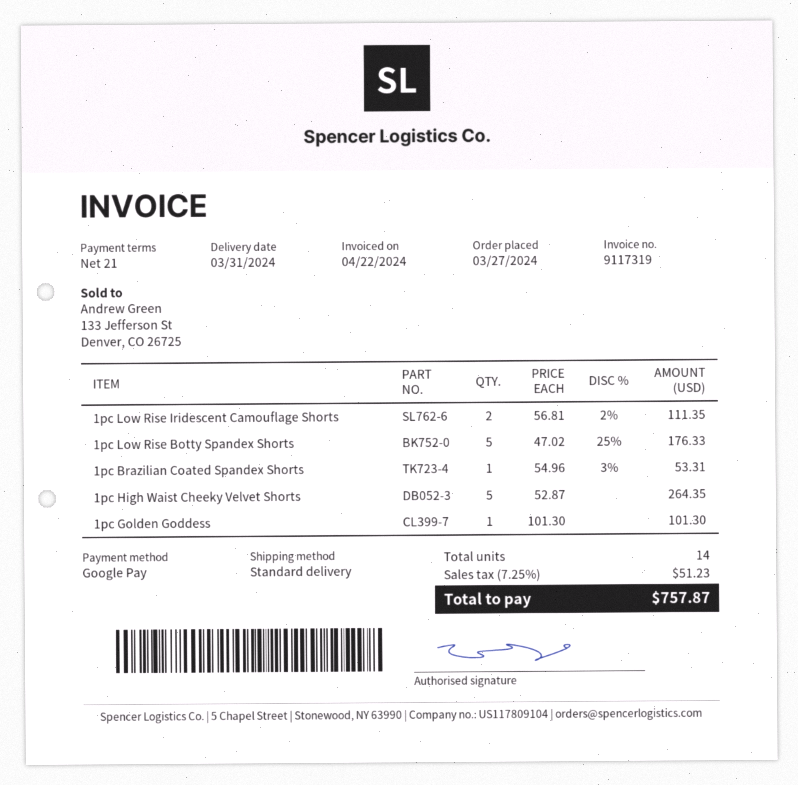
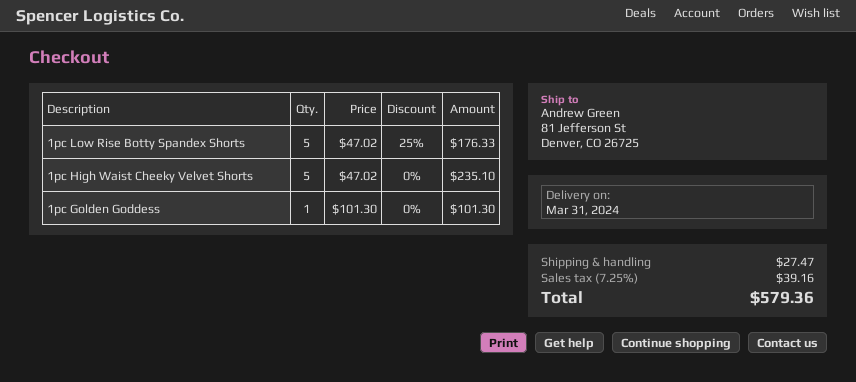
1pc Low Rise Iridescent Camouflage Shorts: 2 x 56.81 - 2% = 111.35 -> none
1pc Brazilian Coated Spandex Shorts: 1 x 54.96 - 3% = 53.31 -> none
1pc High Waist Cheeky Velvet Shorts: 5 x 52.87 = 264.35 -> 5 x 47.02 = 235.10
shipping: none -> 27.47
tax: 7.25% = 51.23 -> 7.25% = 39.16
total: 757.87 -> 579.36

